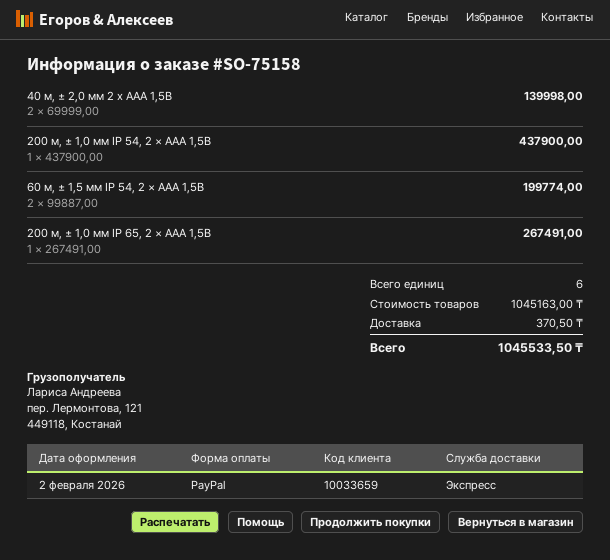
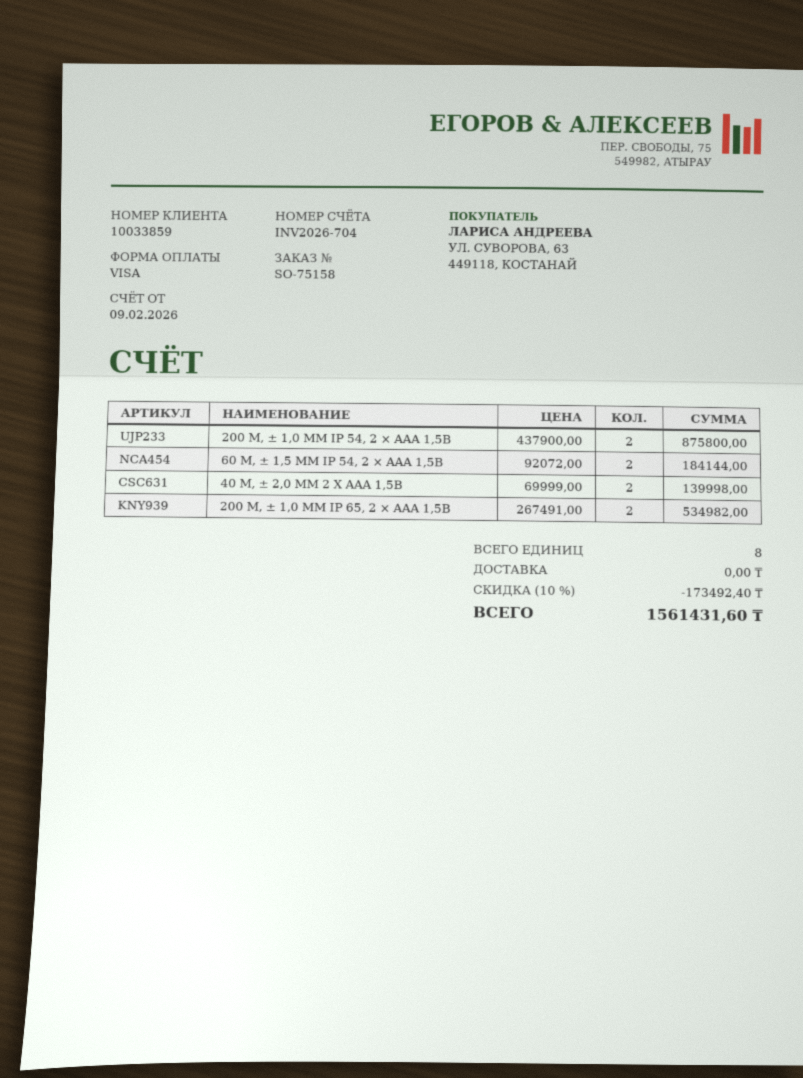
customer number: 10033659 -> 10033859
payment method: PayPal -> Visa
200 м, ± 1,0 мм IP 54, 2 × AAA 1,5В: 1 x 437900.00 = 437900.00 -> 2 x 437900.00 = 875800.00
60 м, ± 1,5 мм IP 54, 2 × AAA 1,5В: 2 x 99887.00 = 199774.00 -> 2 x 92072.00 = 184144.00
200 м, ± 1,0 мм IP 65, 2 × AAA 1,5В: 1 x 267491.00 = 267491.00 -> 2 x 267491.00 = 534982.00
total quantity: 6 -> 8
discount: none -> 10% = 173492.40
shipping: 370.50 -> 0.00
total: 1045533.50 -> 1561431.60

